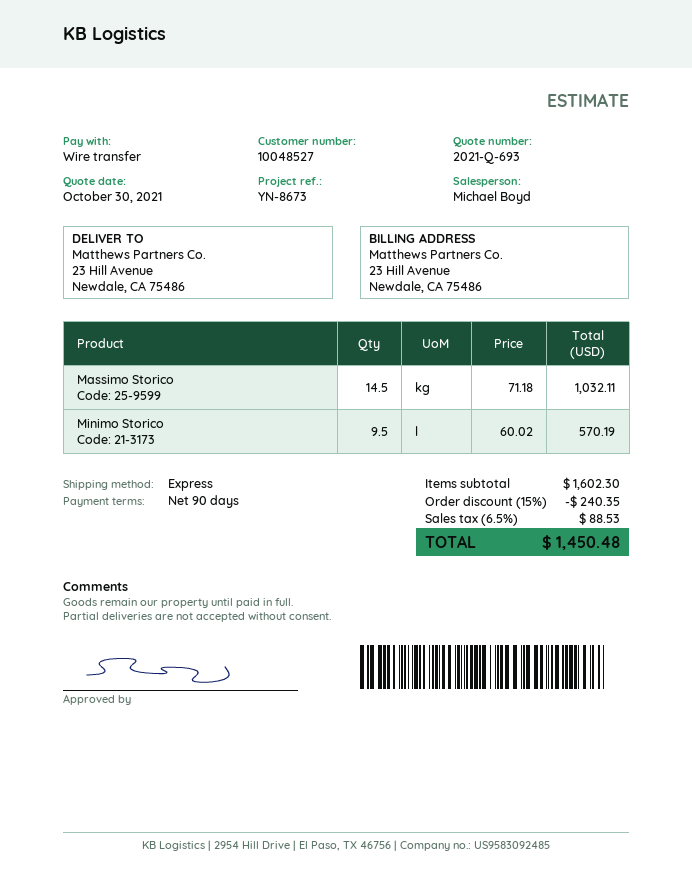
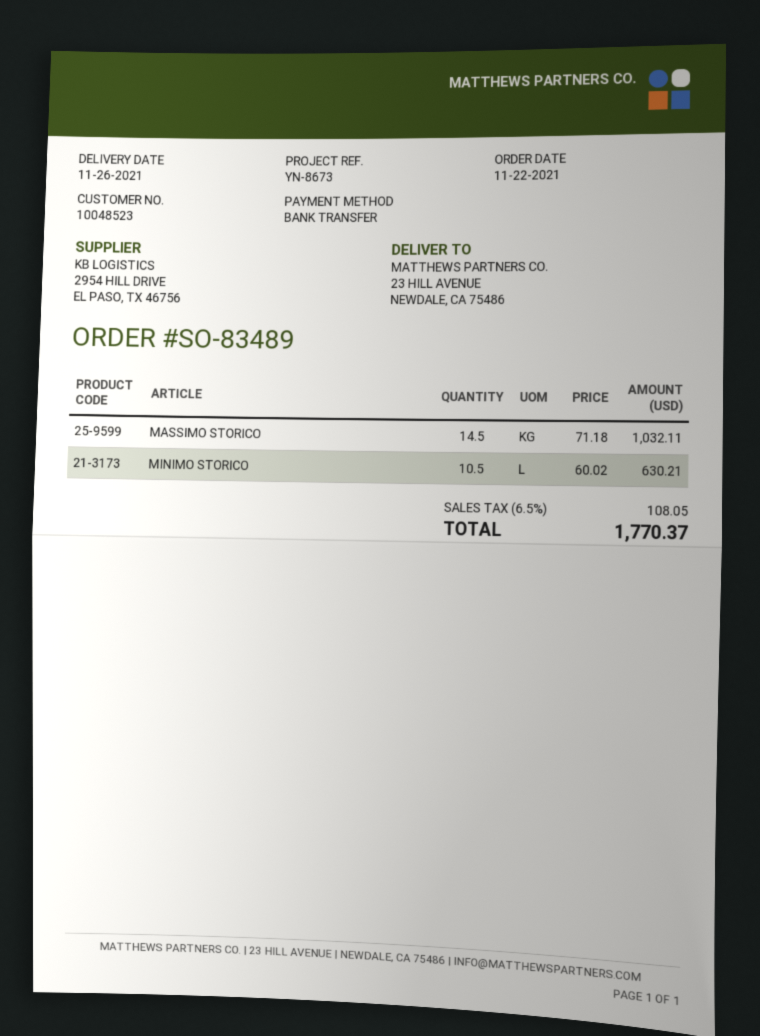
customer number: 10048527 -> 10048523
Minimo Storico: 9.5 x 60.02 = 570.19 -> 10.5 x 60.02 = 630.21
discount: 15% = 240.35 -> none
tax: 6.5% = 88.53 -> 6.5% = 108.05
total: 1450.48 -> 1770.37

